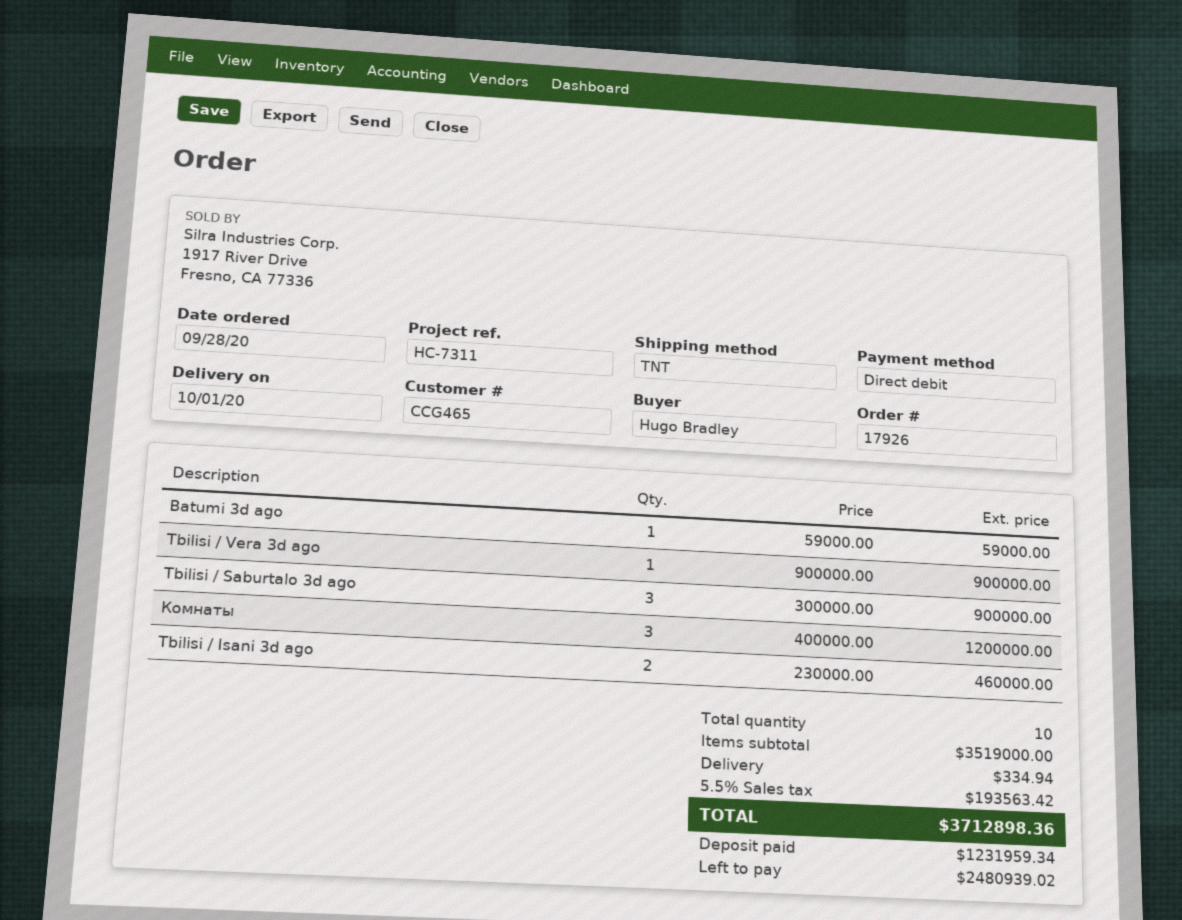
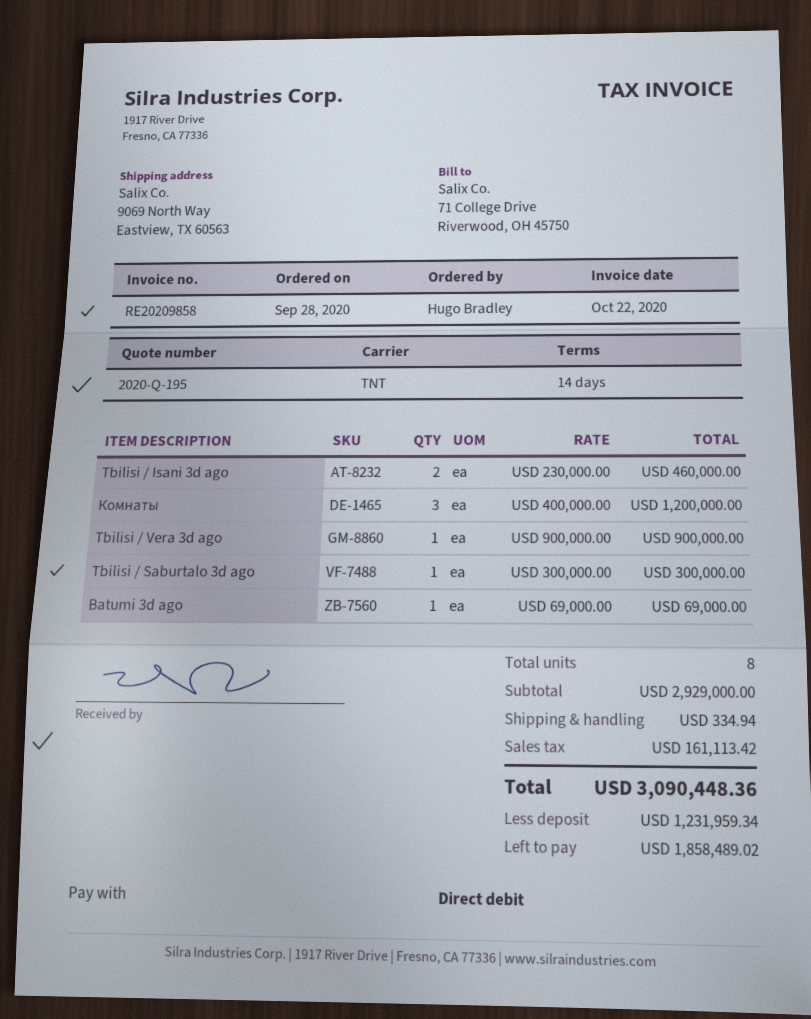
Batumi 3d ago: 1 x 59000.00 = 59000.00 -> 1 x 69000.00 = 69000.00
Tbilisi / Saburtalo 3d ago: 3 x 300000.00 = 900000.00 -> 1 x 300000.00 = 300000.00
total quantity: 10 -> 8
subtotal: 3519000.00 -> 2929000.00
tax: 193563.42 -> 161113.42
total: 3712898.36 -> 3090448.36
balance: 2480939.02 -> 1858489.02

